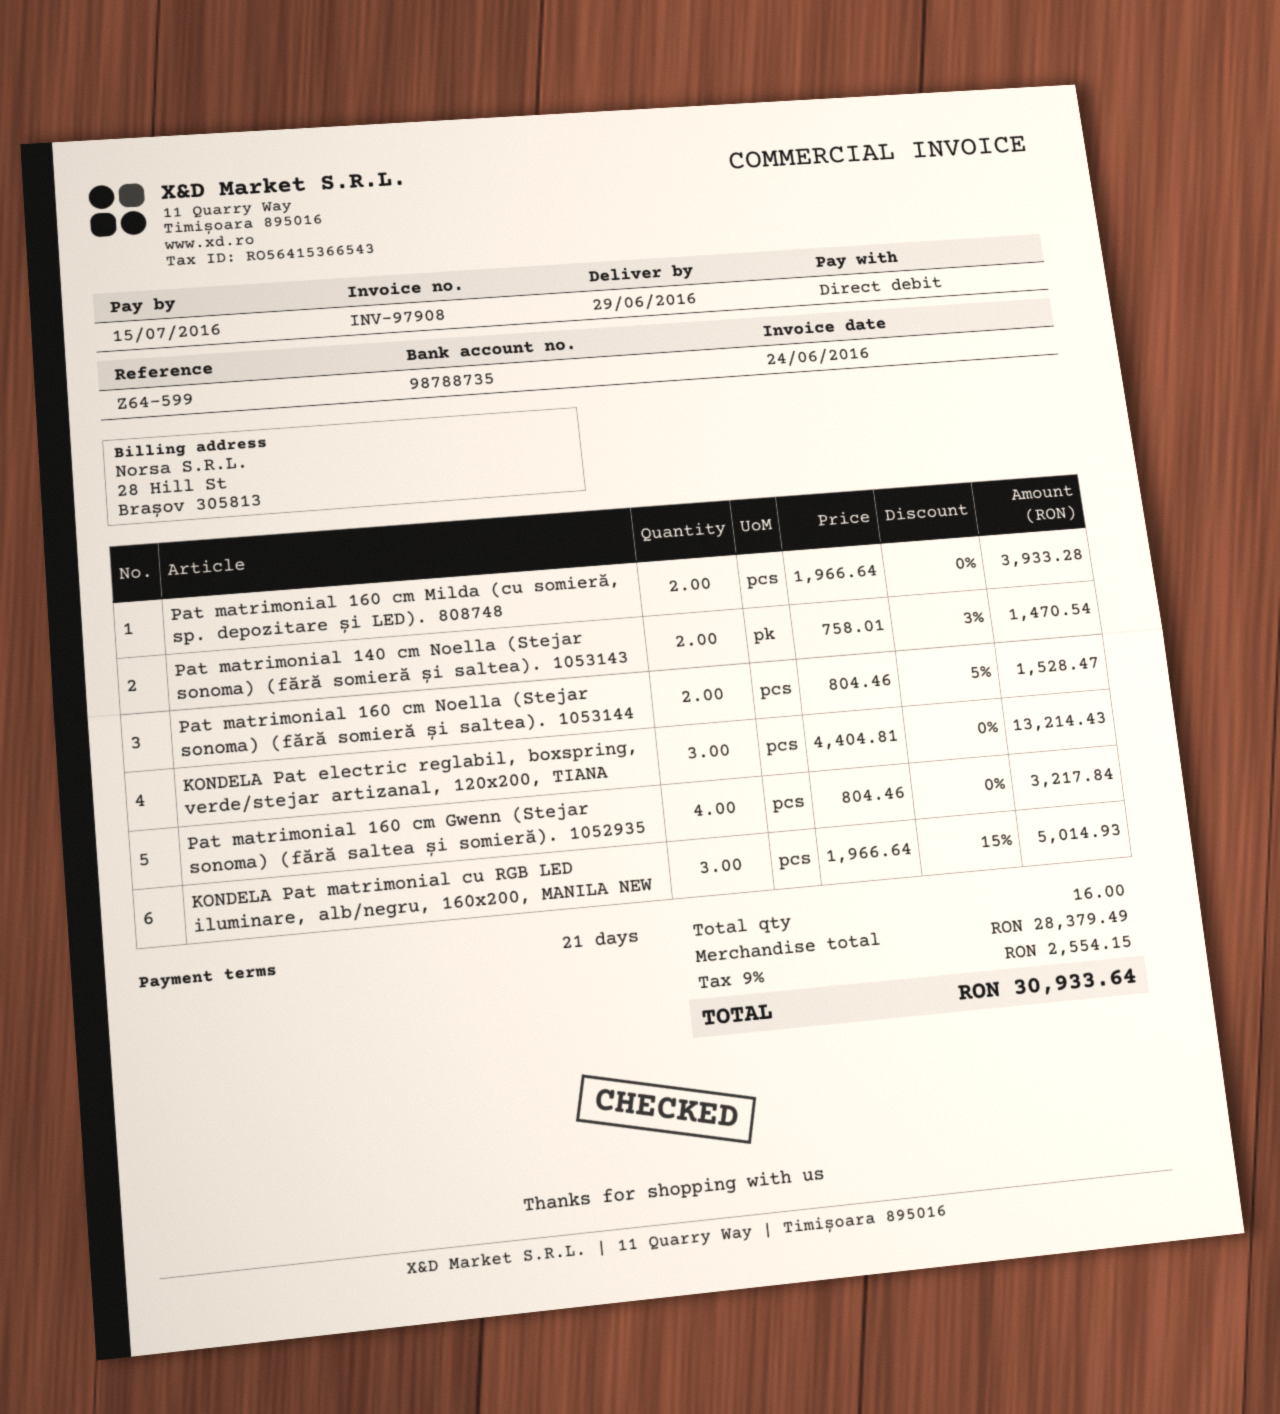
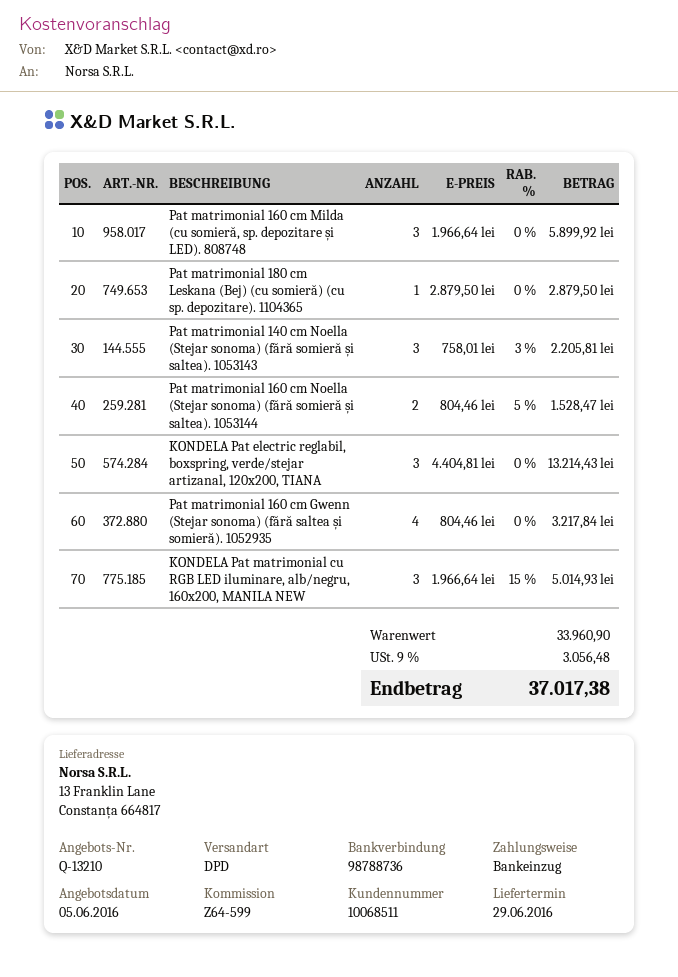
bank account: 98788735 -> 98788736
Pat matrimonial 160 cm Milda (cu somieră, sp. depozitare și LED). 808748: 2 x 1966.64 = 3933.28 -> 3 x 1966.64 = 5899.92
Pat matrimonial 140 cm Noella (Stejar sonoma) (fără somieră și saltea). 1053143: 2 x 758.01 - 3% = 1470.54 -> 3 x 758.01 - 3% = 2205.81
Pat matrimonial 180 cm Leskana (Bej) (cu somieră) (cu sp. depozitare). 1104365: none -> 1 x 2879.50 = 2879.50
subtotal: 28379.49 -> 33960.90
tax: 9% = 2554.15 -> 9% = 3056.48
total: 30933.64 -> 37017.38

